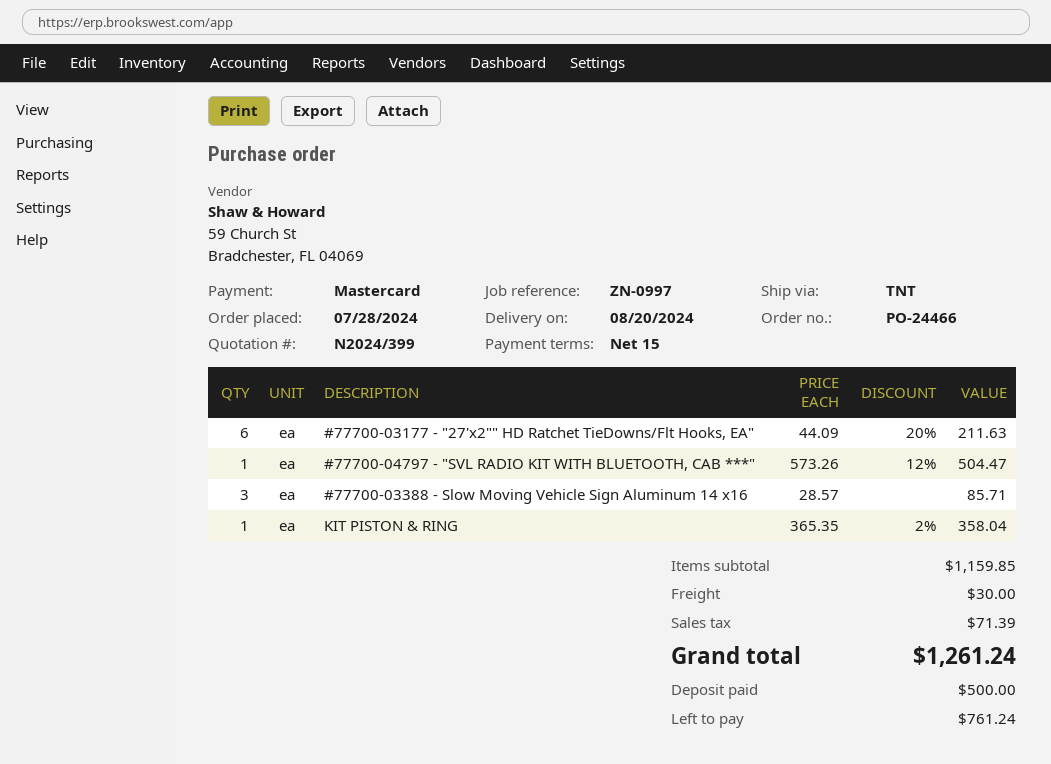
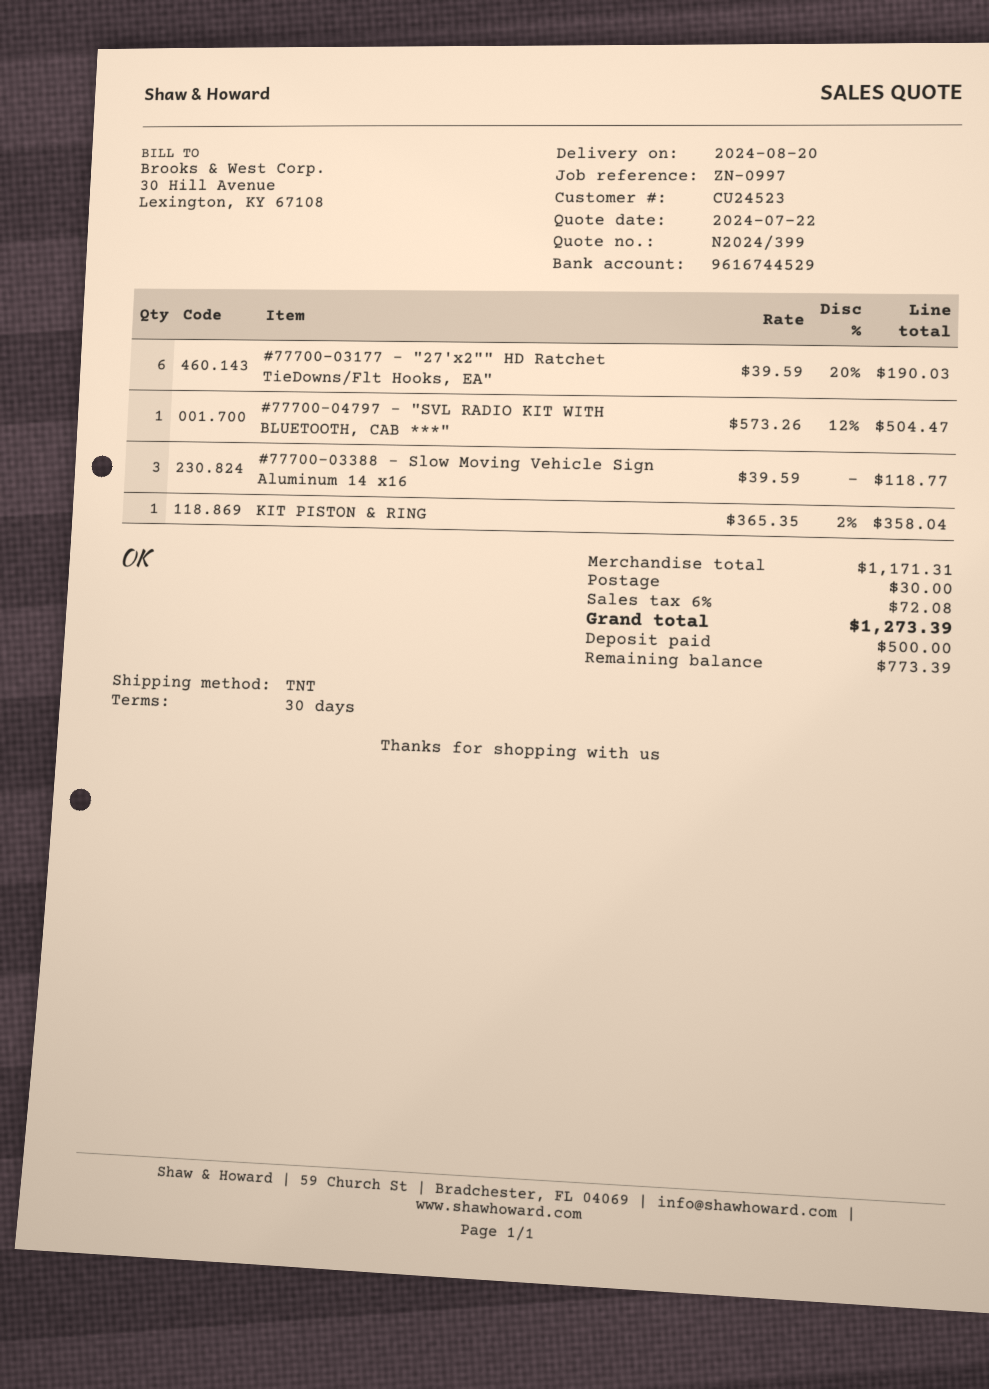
payment terms: 15 days -> 30 days
#77700-03177 - "27'x2"" HD Ratchet TieDowns/Flt Hooks, EA": 6 x 44.09 - 20% = 211.63 -> 6 x 39.59 - 20% = 190.03
#77700-03388 - Slow Moving Vehicle Sign Aluminum 14 x16: 3 x 28.57 = 85.71 -> 3 x 39.59 = 118.77
subtotal: 1159.85 -> 1171.31
tax: 71.39 -> 72.08
total: 1261.24 -> 1273.39
balance: 761.24 -> 773.39

